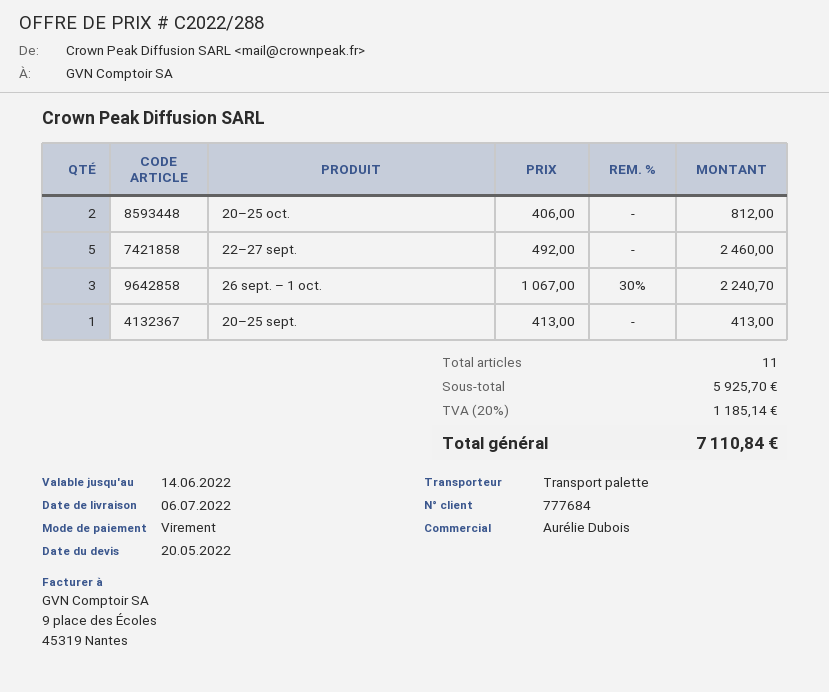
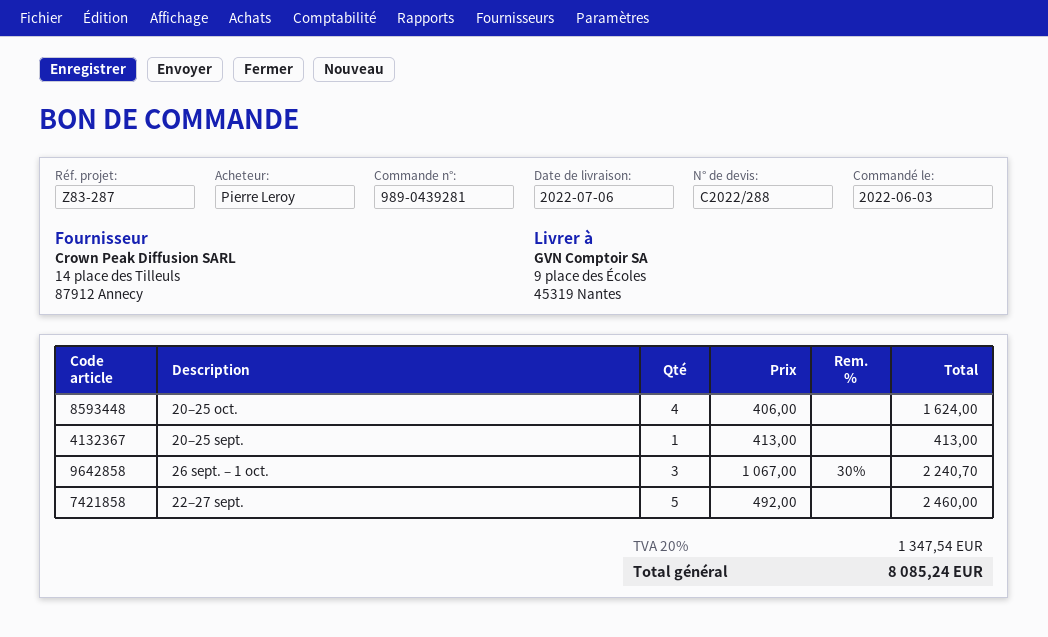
20–25 oct.: 2 x 406.00 = 812.00 -> 4 x 406.00 = 1624.00
tax: 20% = 1185.14 -> 20% = 1347.54
total: 7110.84 -> 8085.24

